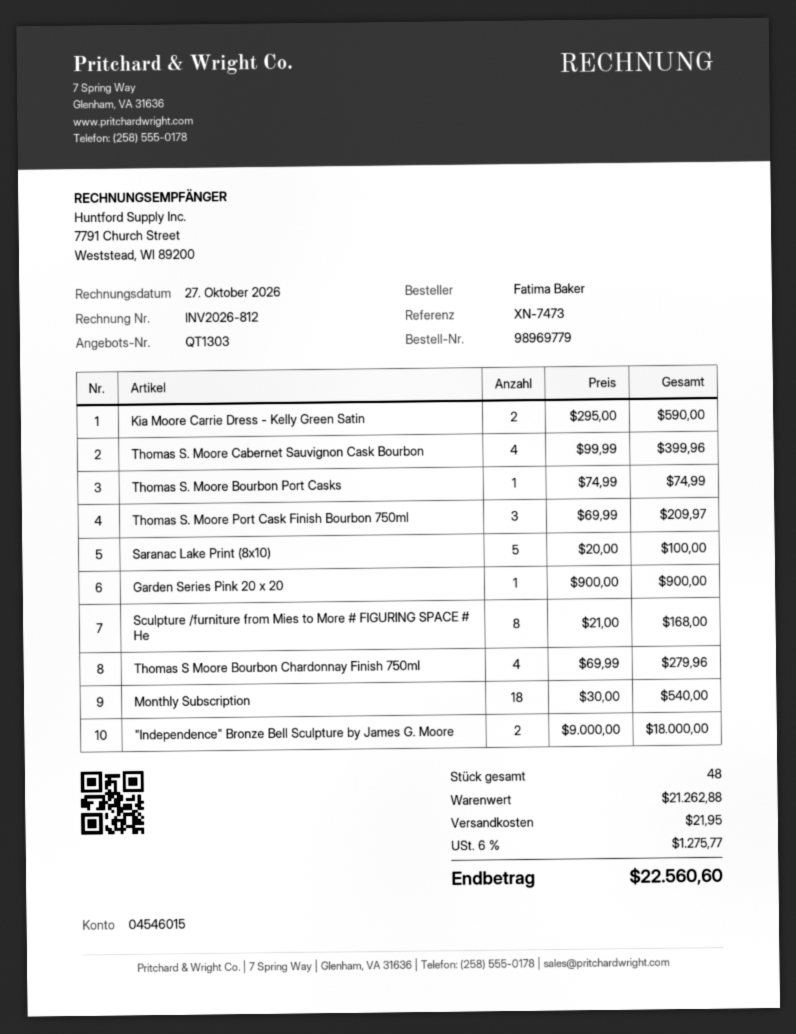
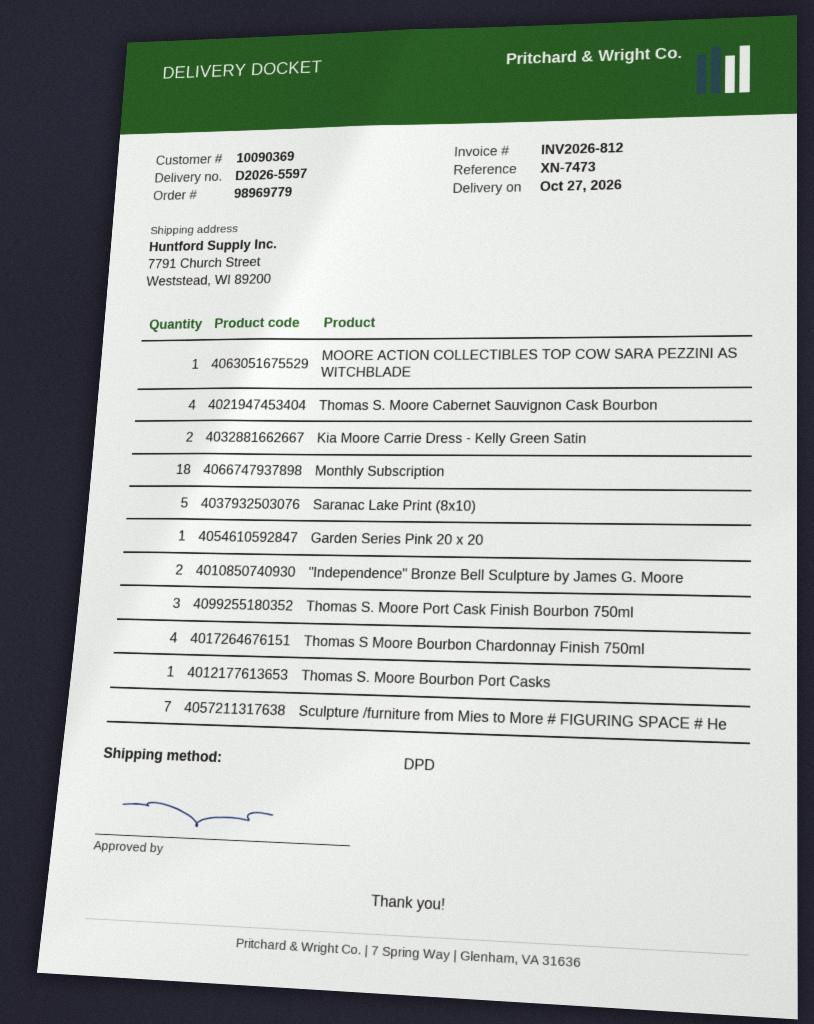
Sculpture /furniture from Mies to More # FIGURING SPACE # He: 8 -> 7
MOORE ACTION COLLECTIBLES TOP COW SARA PEZZINI AS WITCHBLADE: none -> 1

